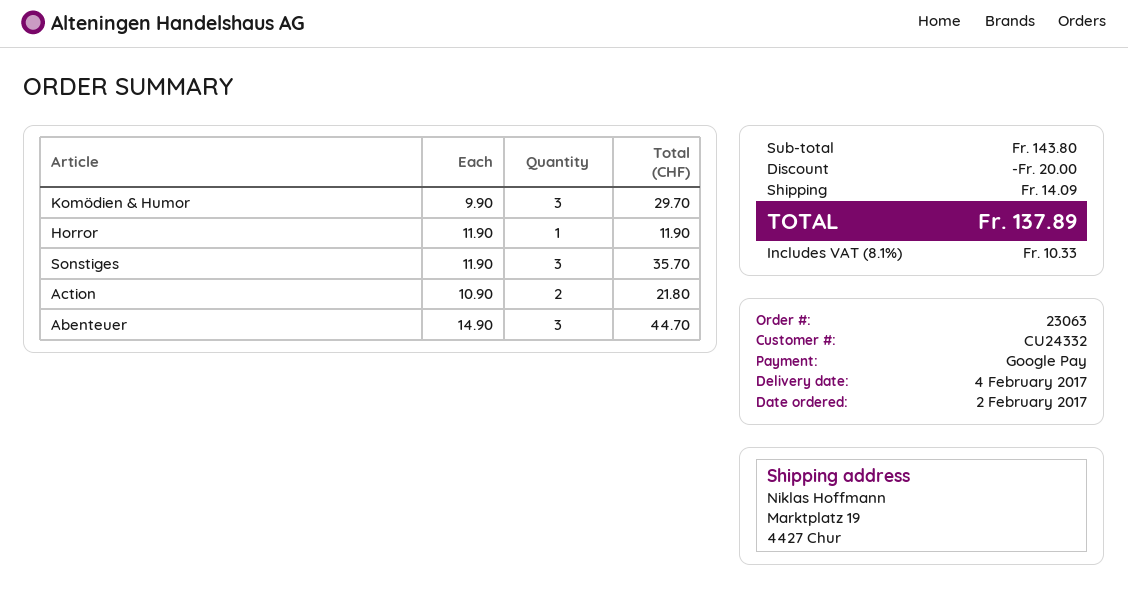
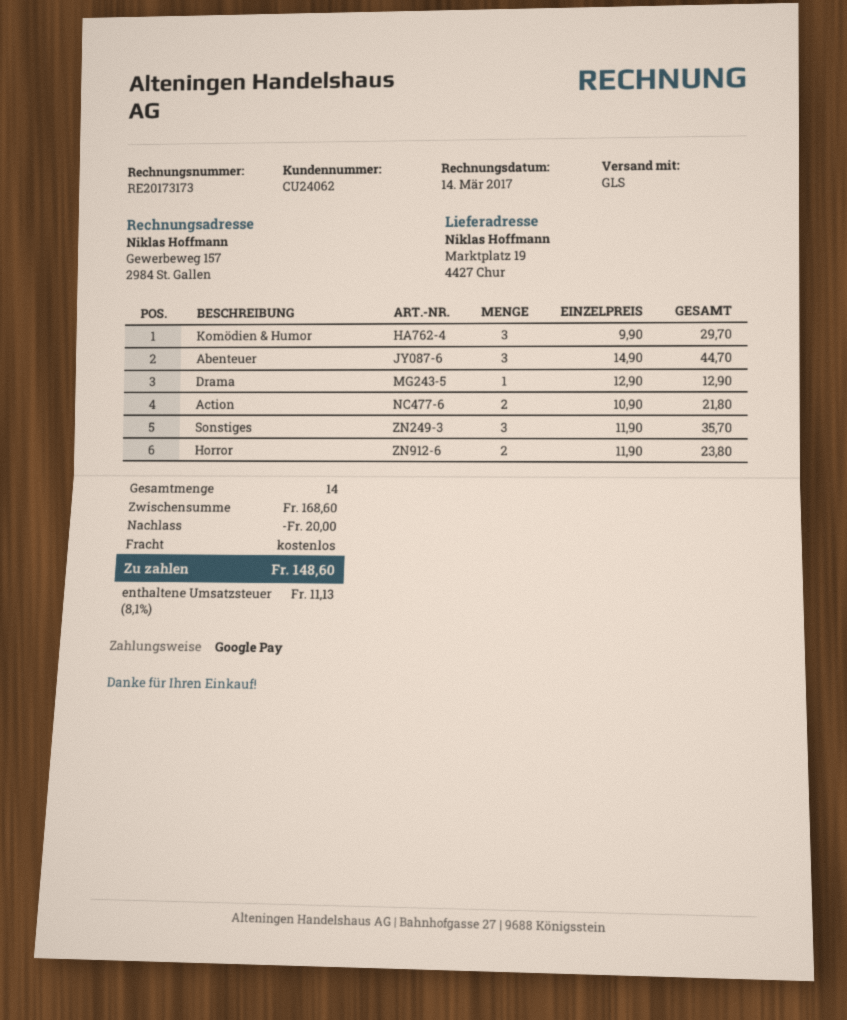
customer number: CU24332 -> CU24062
Horror: 1 x 11.90 = 11.90 -> 2 x 11.90 = 23.80
Drama: none -> 1 x 12.90 = 12.90
subtotal: 143.80 -> 168.60
shipping: 14.09 -> 0.00
tax: 8.1% = 10.33 -> 8.1% = 11.13
total: 137.89 -> 148.60

